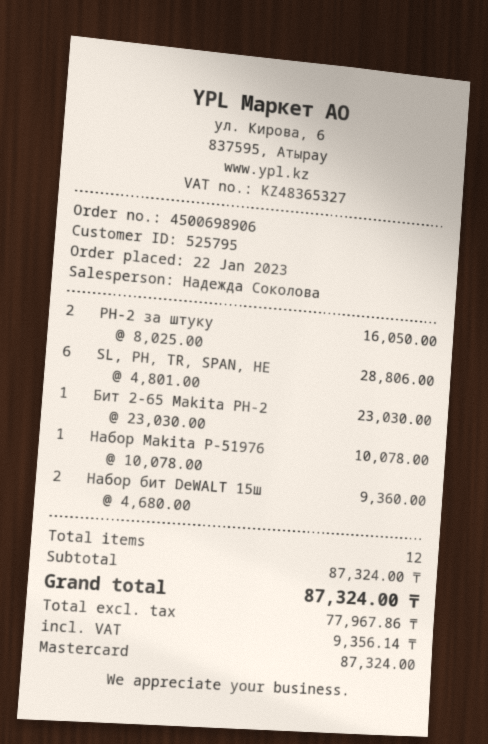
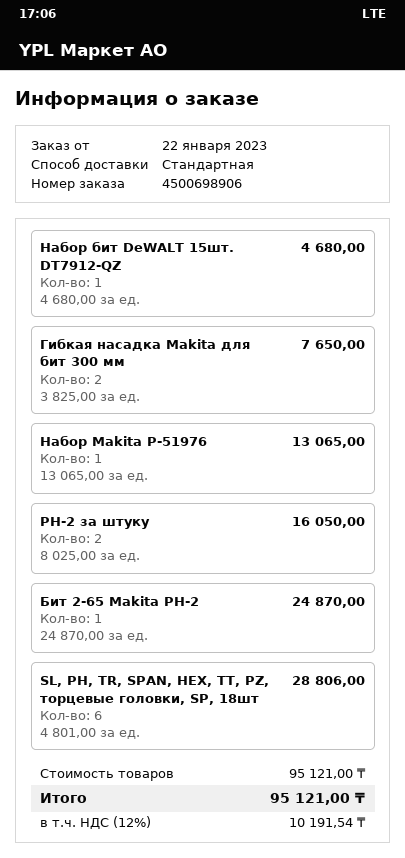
Бит 2-65 Makita PH-2: 1 x 23030.00 = 23030.00 -> 1 x 24870.00 = 24870.00
Набор Makita P-51976: 1 x 10078.00 = 10078.00 -> 1 x 13065.00 = 13065.00
Набор бит DeWALT 15ш: 2 x 4680.00 = 9360.00 -> 1 x 4680.00 = 4680.00
Гибкая насадка Makita для бит 300 мм: none -> 2 x 3825.00 = 7650.00
subtotal: 87324.00 -> 95121.00
tax: 9356.14 -> 10191.54
total: 87324.00 -> 95121.00

